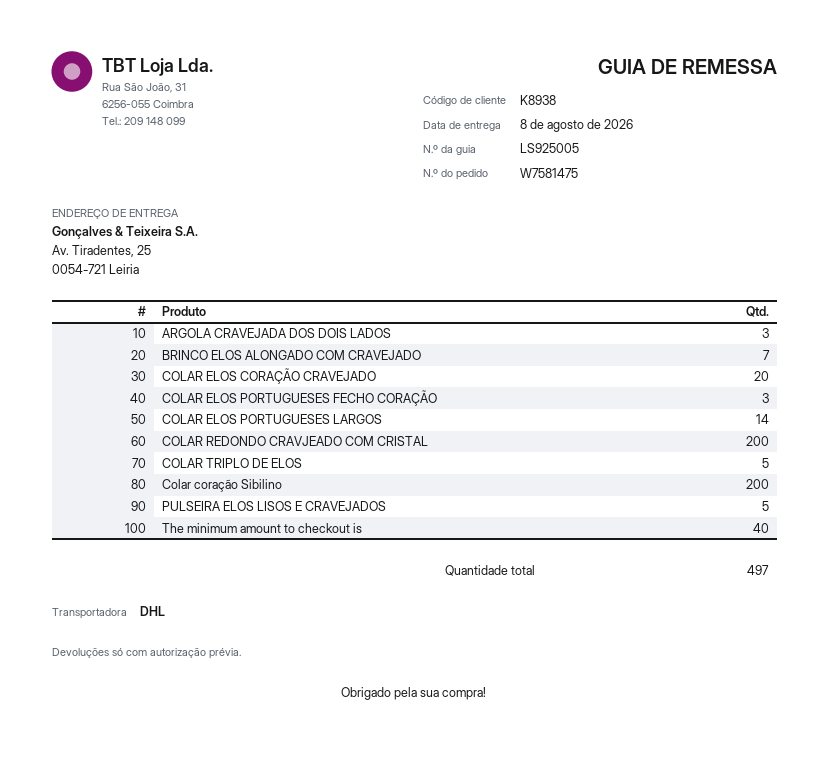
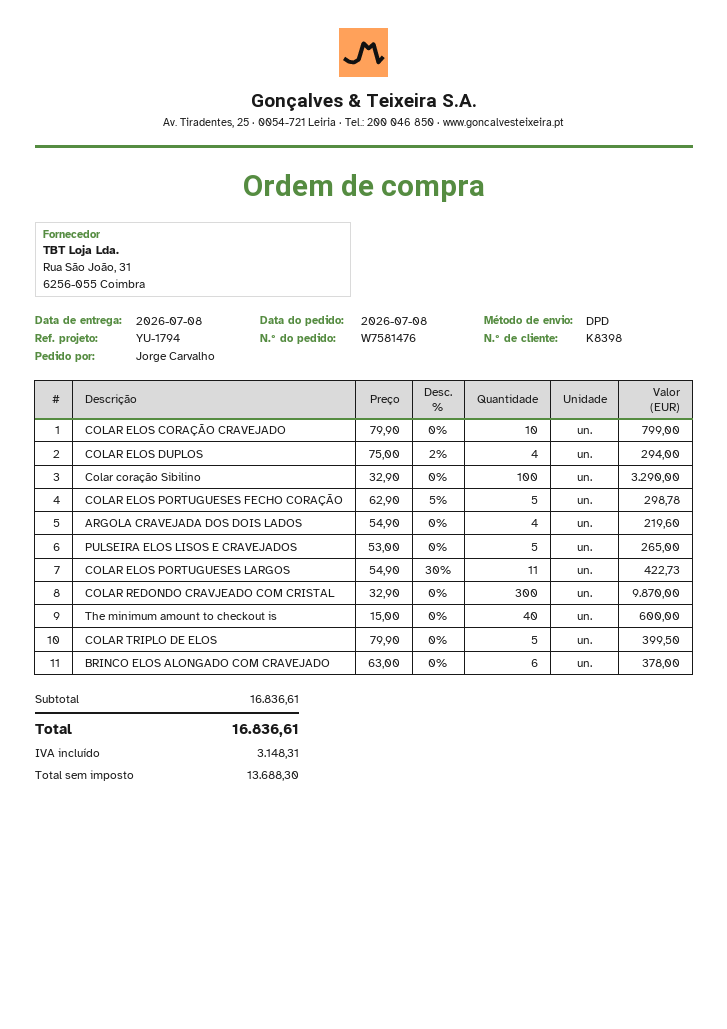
order number: W7581475 -> W7581476
delivery date: 2026-08-08 -> 2026-07-08
customer number: K8938 -> K8398
shipping method: DHL -> DPD
ARGOLA CRAVEJADA DOS DOIS LADOS: 3 -> 4
BRINCO ELOS ALONGADO COM CRAVEJADO: 7 -> 6
COLAR ELOS CORAÇÃO CRAVEJADO: 20 -> 10
COLAR ELOS PORTUGUESES FECHO CORAÇÃO: 3 -> 5
COLAR ELOS PORTUGUESES LARGOS: 14 -> 11
COLAR REDONDO CRAVJEADO COM CRISTAL: 200 -> 300
Colar coração Sibilino: 200 -> 100
COLAR ELOS DUPLOS: none -> 4

